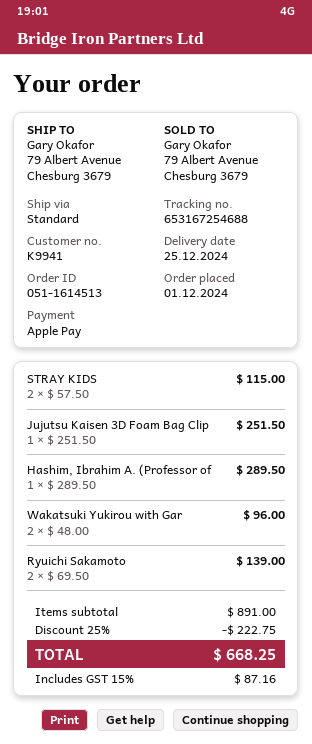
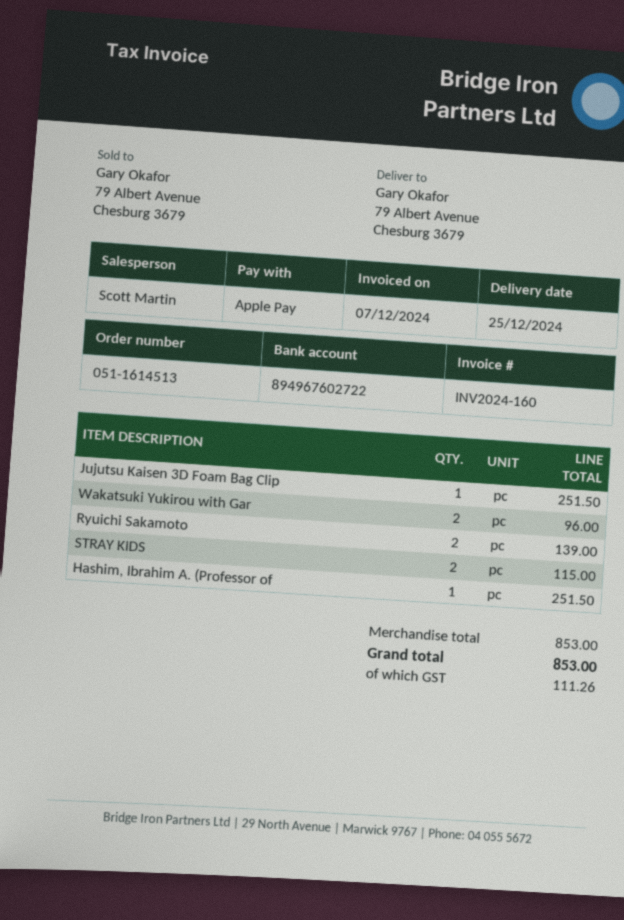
Hashim, Ibrahim A. (Professor of: 1 for 289.50 -> 1 for 251.50
subtotal: 891.00 -> 853.00
discount: 25% = 222.75 -> none
tax: 87.16 -> 111.26
total: 668.25 -> 853.00

